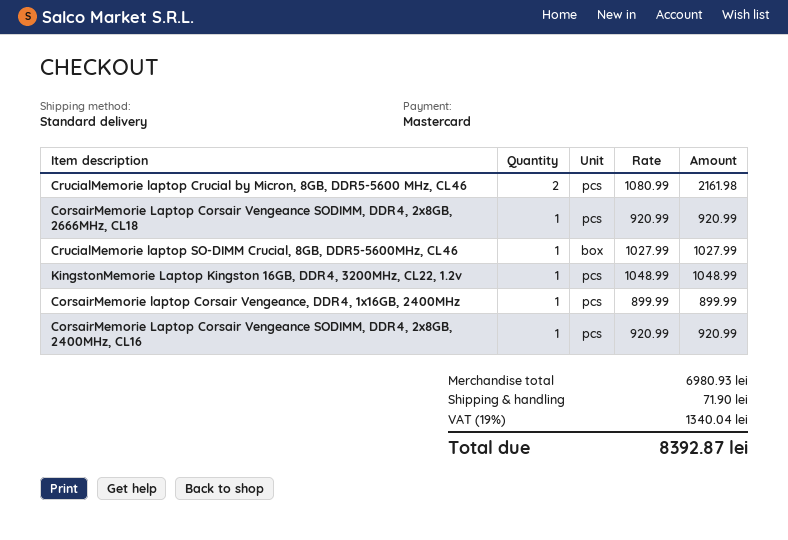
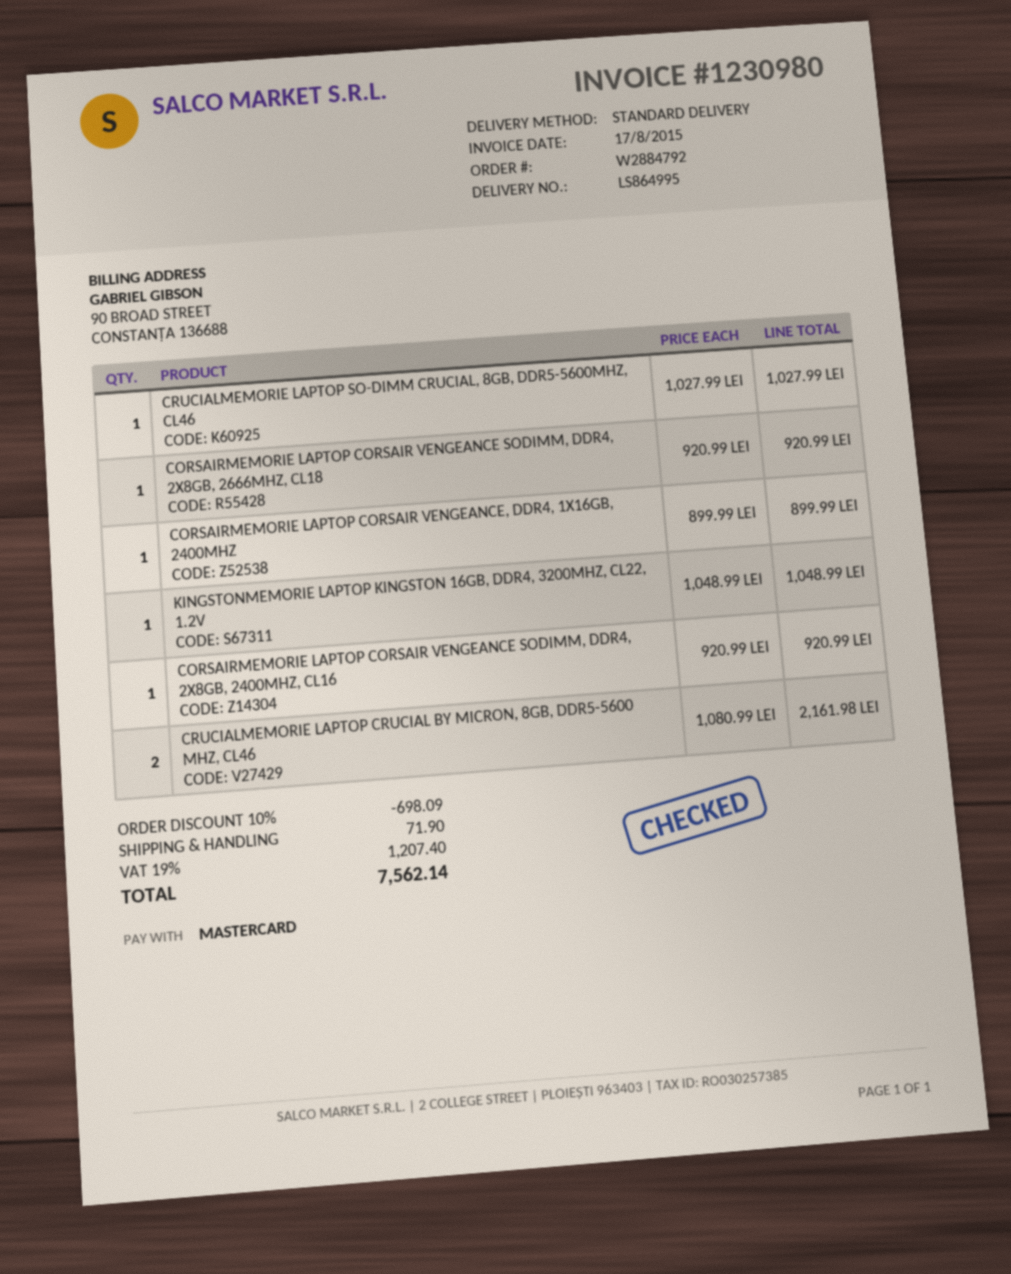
discount: none -> 10% = 698.09
tax: 19% = 1340.04 -> 19% = 1207.40
total: 8392.87 -> 7562.14

